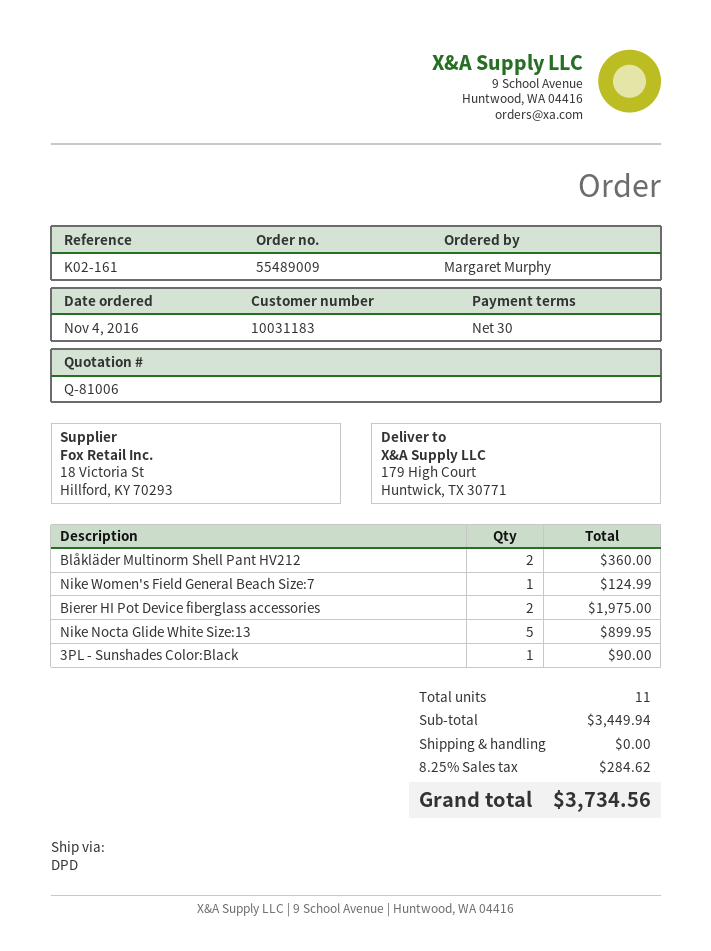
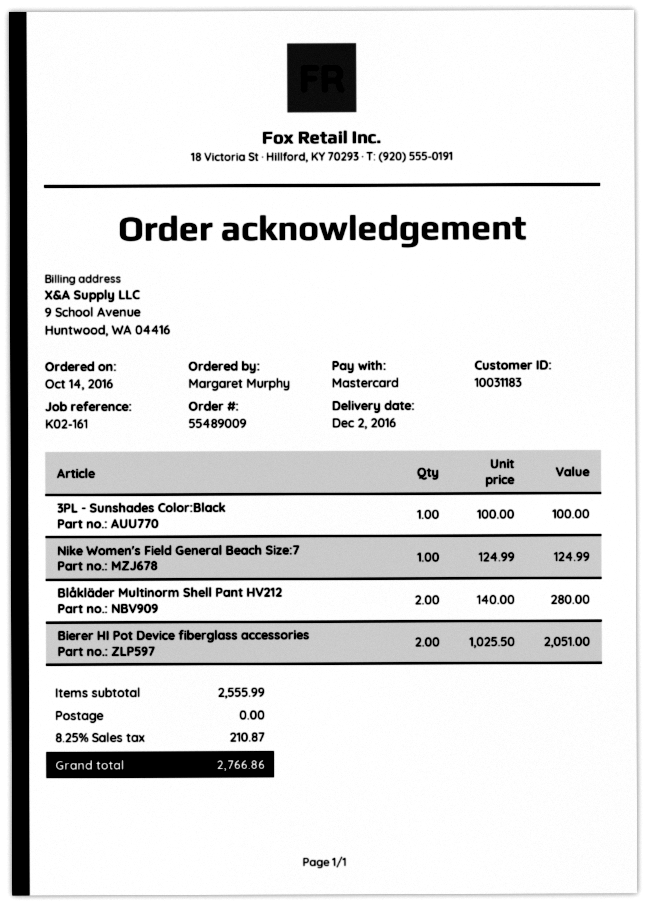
order date: 2016-11-04 -> 2016-10-14
Blåkläder Multinorm Shell Pant HV212: 2 for 360.00 -> 2 for 280.00
Bierer HI Pot Device fiberglass accessories: 2 for 1975.00 -> 2 for 2051.00
Nike Nocta Glide White Size:13: 5 for 899.95 -> none
3PL - Sunshades Color:Black: 1 for 90.00 -> 1 for 100.00
subtotal: 3449.94 -> 2555.99
tax: 8.25% = 284.62 -> 8.25% = 210.87
total: 3734.56 -> 2766.86

